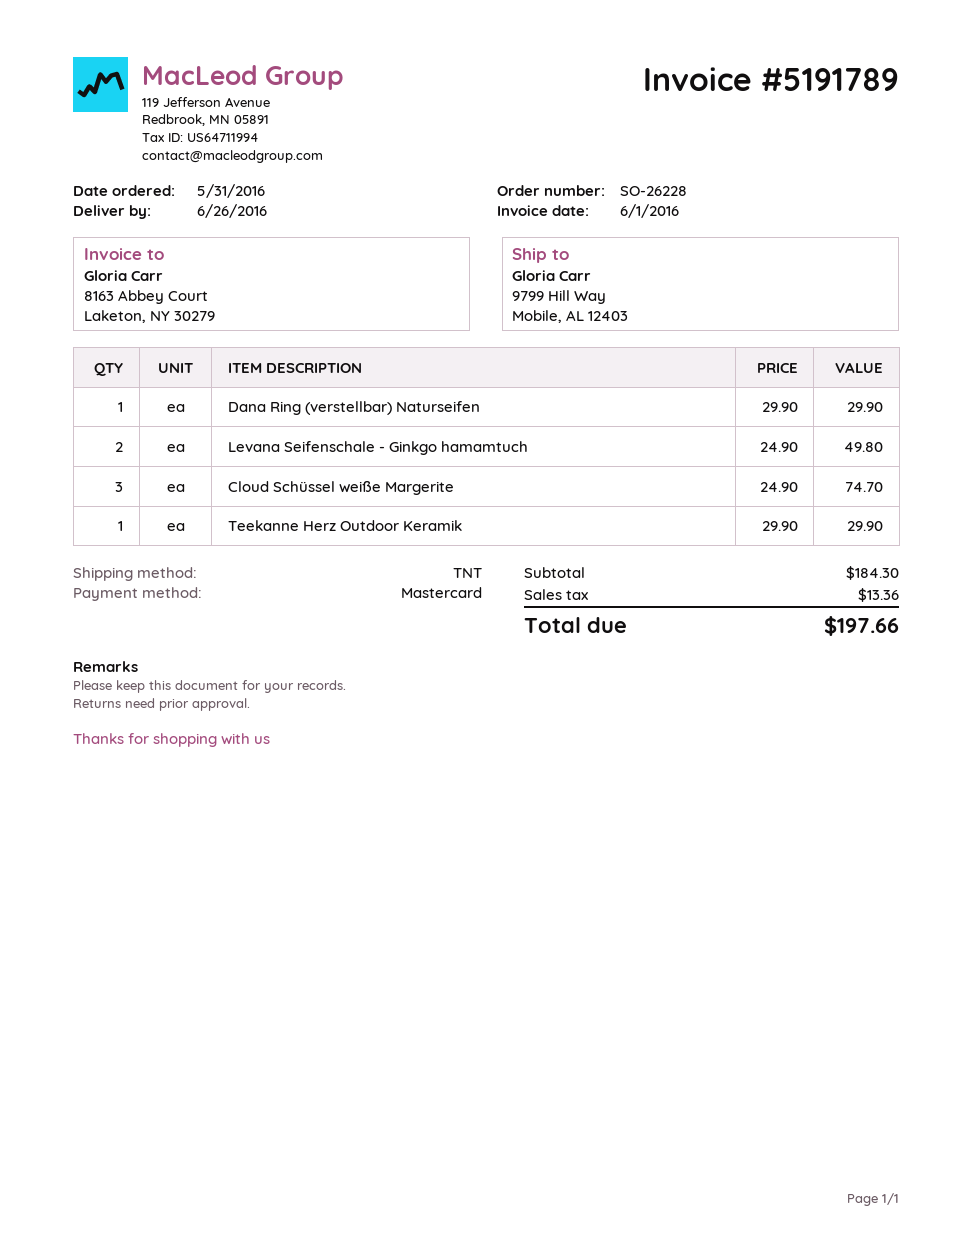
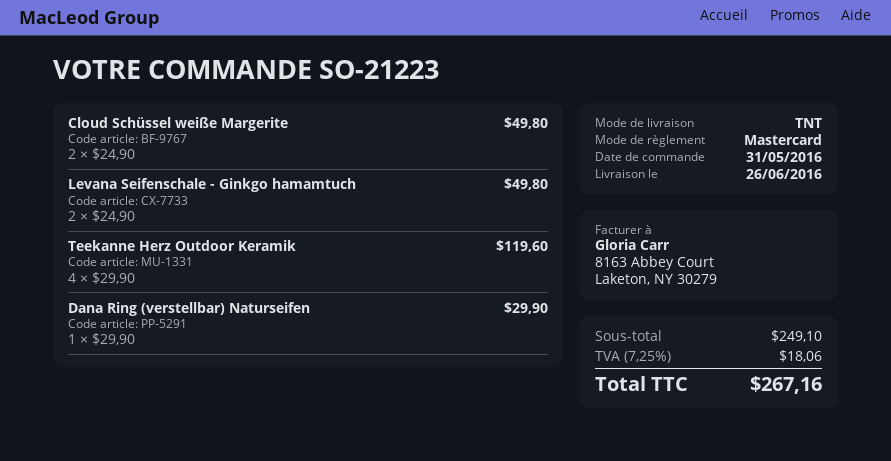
order number: SO-26228 -> SO-21223
Cloud Schüssel weiße Margerite: 3 x 24.90 = 74.70 -> 2 x 24.90 = 49.80
Teekanne Herz Outdoor Keramik: 1 x 29.90 = 29.90 -> 4 x 29.90 = 119.60
subtotal: 184.30 -> 249.10
tax: 13.36 -> 18.06
total: 197.66 -> 267.16

